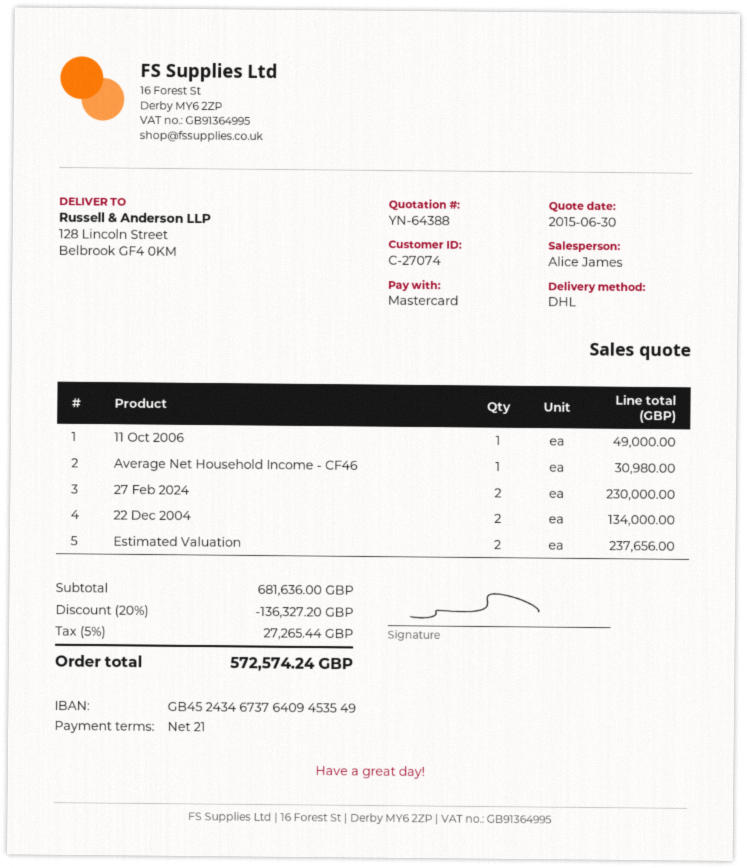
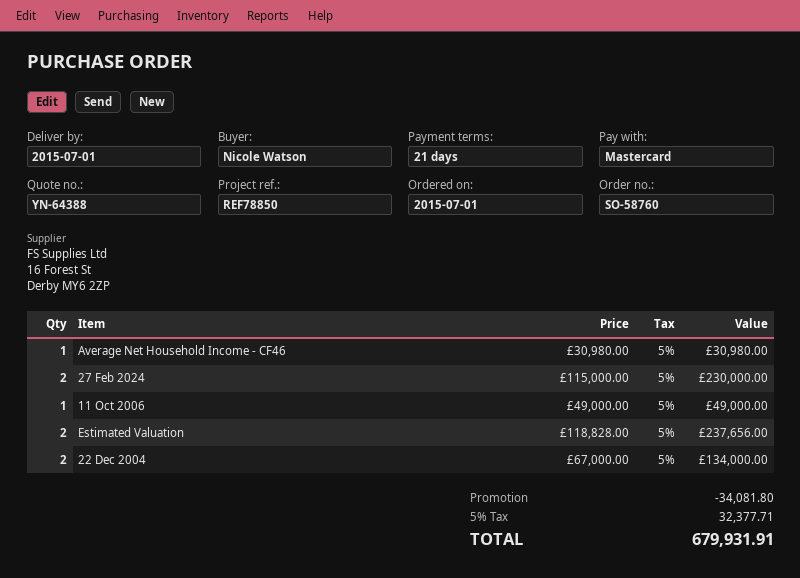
discount: 136327.20 -> 34081.80
tax: 5% = 27265.44 -> 5% = 32377.71
total: 572574.24 -> 679931.91

